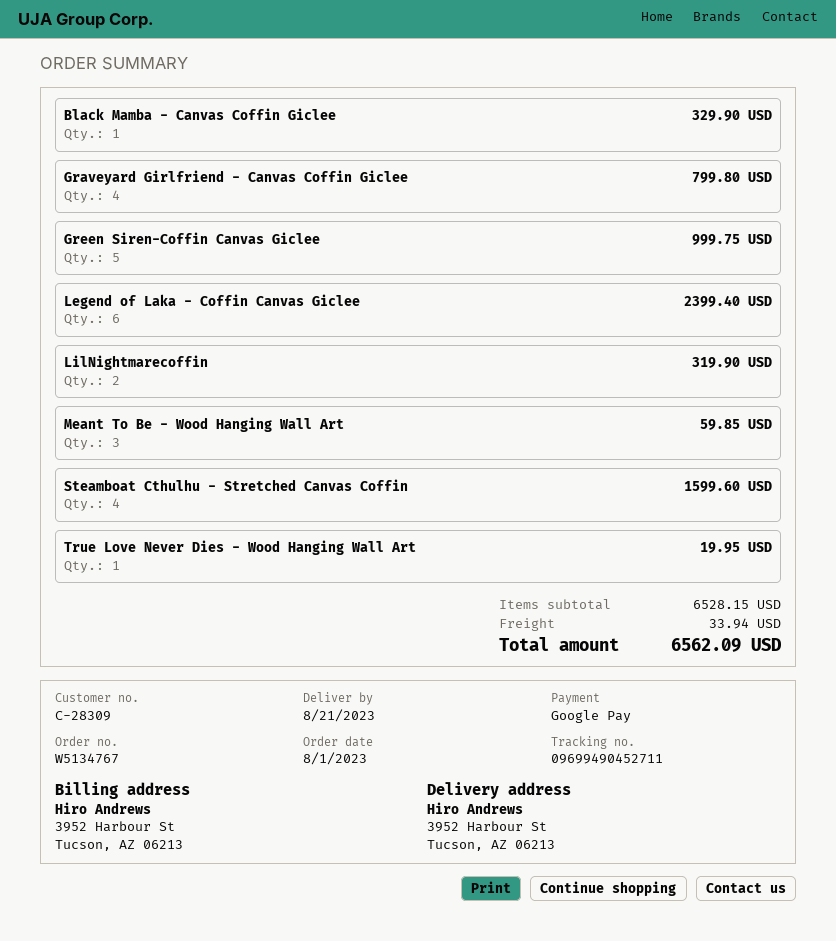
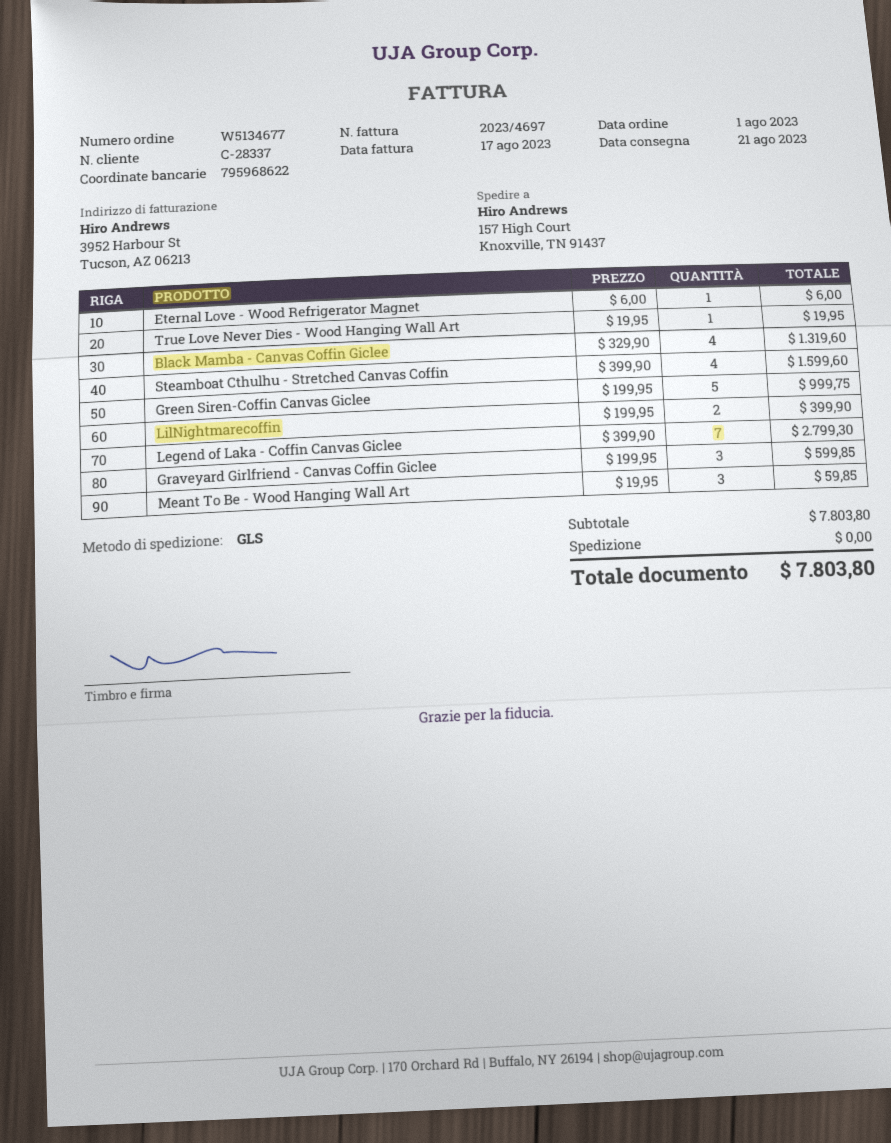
order number: W5134767 -> W5134677
customer number: C-28309 -> C-28337
ship to: 3952 Harbour St, Tucson, AZ 06213 -> 157 High Court, Knoxville, TN 91437
Black Mamba - Canvas Coffin Giclee: 1 for 329.90 -> 4 for 1319.60
Graveyard Girlfriend - Canvas Coffin Giclee: 4 for 799.80 -> 3 for 599.85
Legend of Laka - Coffin Canvas Giclee: 6 for 2399.40 -> 7 for 2799.30
LilNightmarecoffin: 2 for 319.90 -> 2 for 399.90
Eternal Love - Wood Refrigerator Magnet: none -> 1 for 6.00
subtotal: 6528.15 -> 7803.80
shipping: 33.94 -> 0.00
total: 6562.09 -> 7803.80

